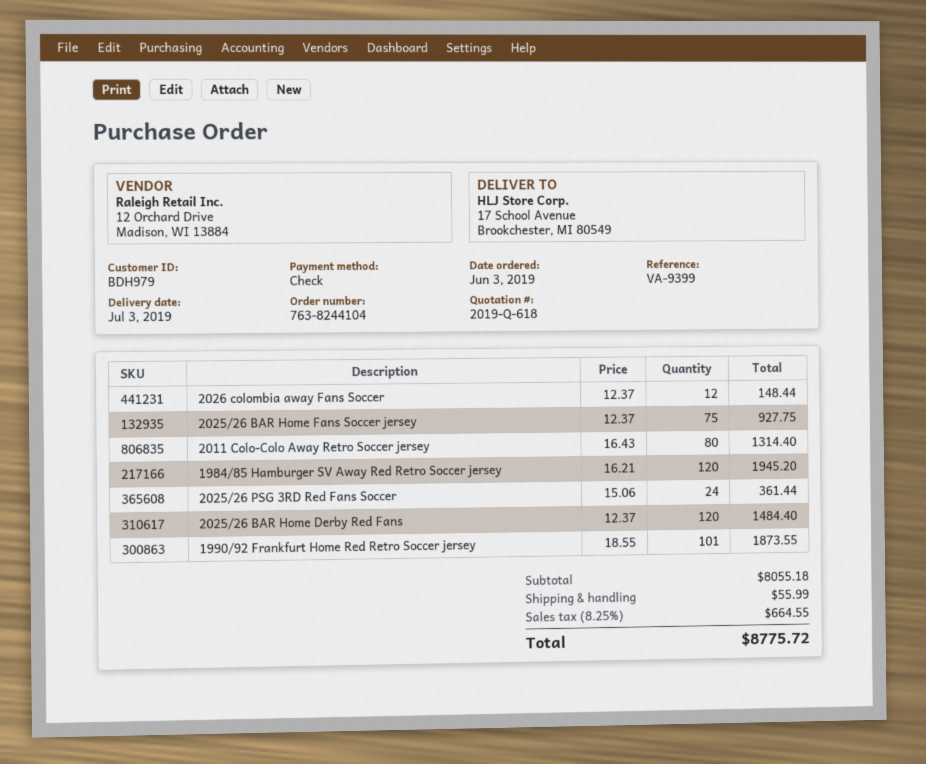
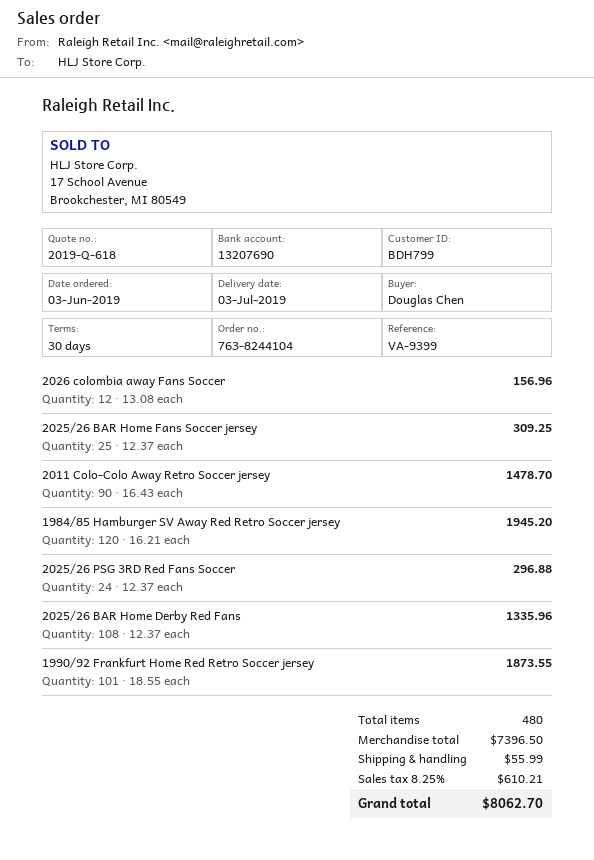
customer number: BDH979 -> BDH799
2026 colombia away Fans Soccer: 12 x 12.37 = 148.44 -> 12 x 13.08 = 156.96
2025/26 BAR Home Fans Soccer jersey: 75 x 12.37 = 927.75 -> 25 x 12.37 = 309.25
2011 Colo-Colo Away Retro Soccer jersey: 80 x 16.43 = 1314.40 -> 90 x 16.43 = 1478.70
2025/26 PSG 3RD Red Fans Soccer: 24 x 15.06 = 361.44 -> 24 x 12.37 = 296.88
2025/26 BAR Home Derby Red Fans: 120 x 12.37 = 1484.40 -> 108 x 12.37 = 1335.96
subtotal: 8055.18 -> 7396.50
tax: 8.25% = 664.55 -> 8.25% = 610.21
total: 8775.72 -> 8062.70

